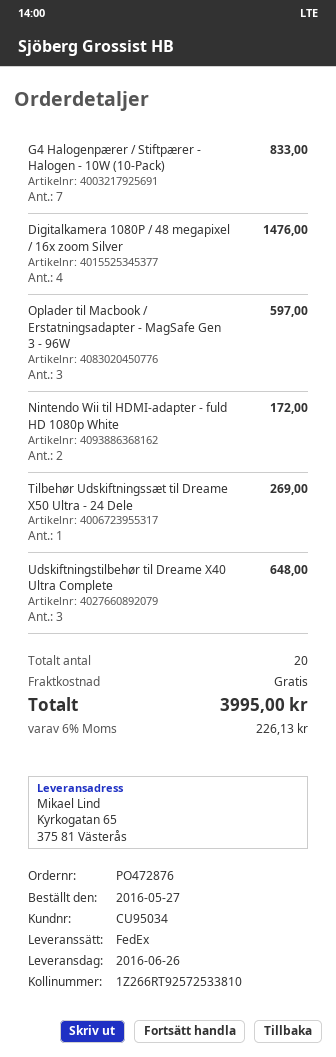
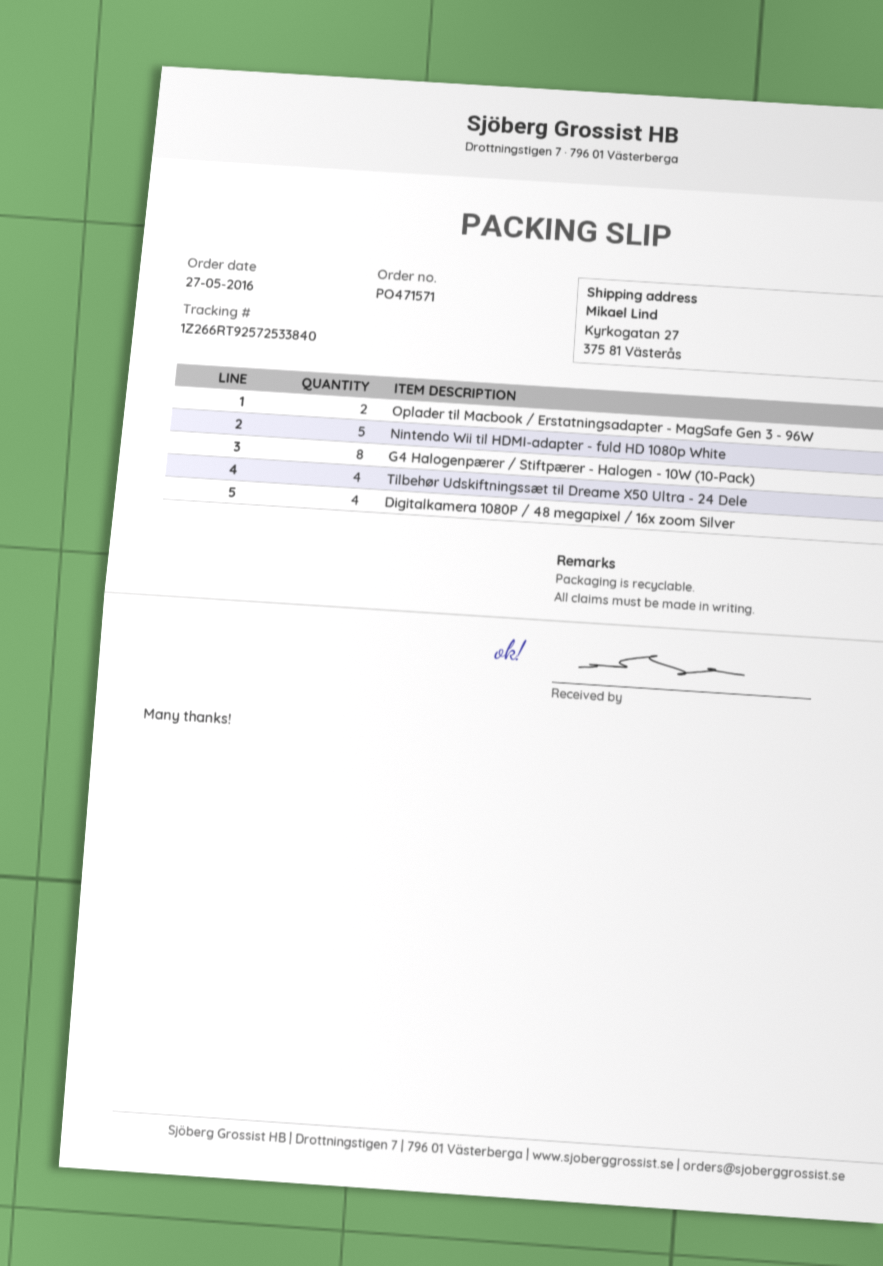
order number: PO472876 -> PO471571
tracking number: 1Z266RT92572533810 -> 1Z266RT92572533840
ship to: Kyrkogatan 65, 375 81 Västerås -> Kyrkogatan 27, 375 81 Västerås
G4 Halogenpærer / Stiftpærer - Halogen - 10W (10-Pack): 7 -> 8
Oplader til Macbook / Erstatningsadapter - MagSafe Gen 3 - 96W: 3 -> 2
Nintendo Wii til HDMI-adapter - fuld HD 1080p White: 2 -> 5
Tilbehør Udskiftningssæt til Dreame X50 Ultra - 24 Dele: 1 -> 4
Udskiftningstilbehør til Dreame X40 Ultra Complete: 3 -> none

